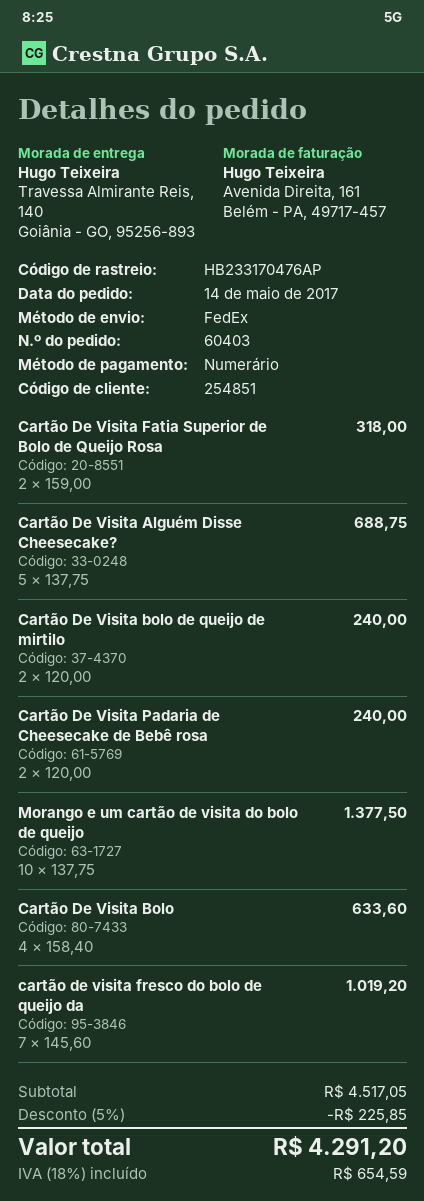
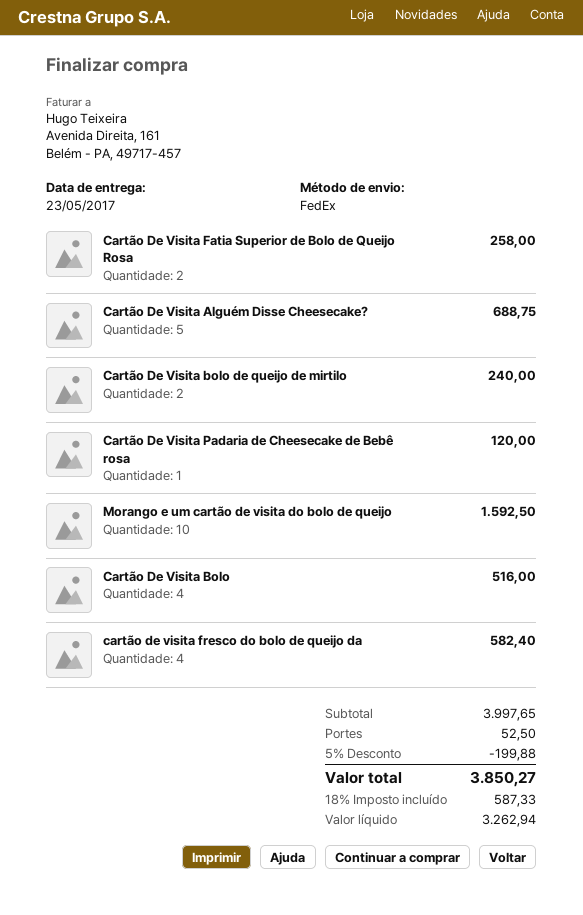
Cartão De Visita Fatia Superior de Bolo de Queijo Rosa: 2 for 318.00 -> 2 for 258.00
Cartão De Visita Padaria de Cheesecake de Bebê rosa: 2 for 240.00 -> 1 for 120.00
Morango e um cartão de visita do bolo de queijo: 10 for 1377.50 -> 10 for 1592.50
Cartão De Visita Bolo: 4 for 633.60 -> 4 for 516.00
cartão de visita fresco do bolo de queijo da: 7 for 1019.20 -> 4 for 582.40
subtotal: 4517.05 -> 3997.65
discount: 5% = 225.85 -> 5% = 199.88
shipping: none -> 52.50
tax: 18% = 654.59 -> 18% = 587.33
total: 4291.20 -> 3850.27

